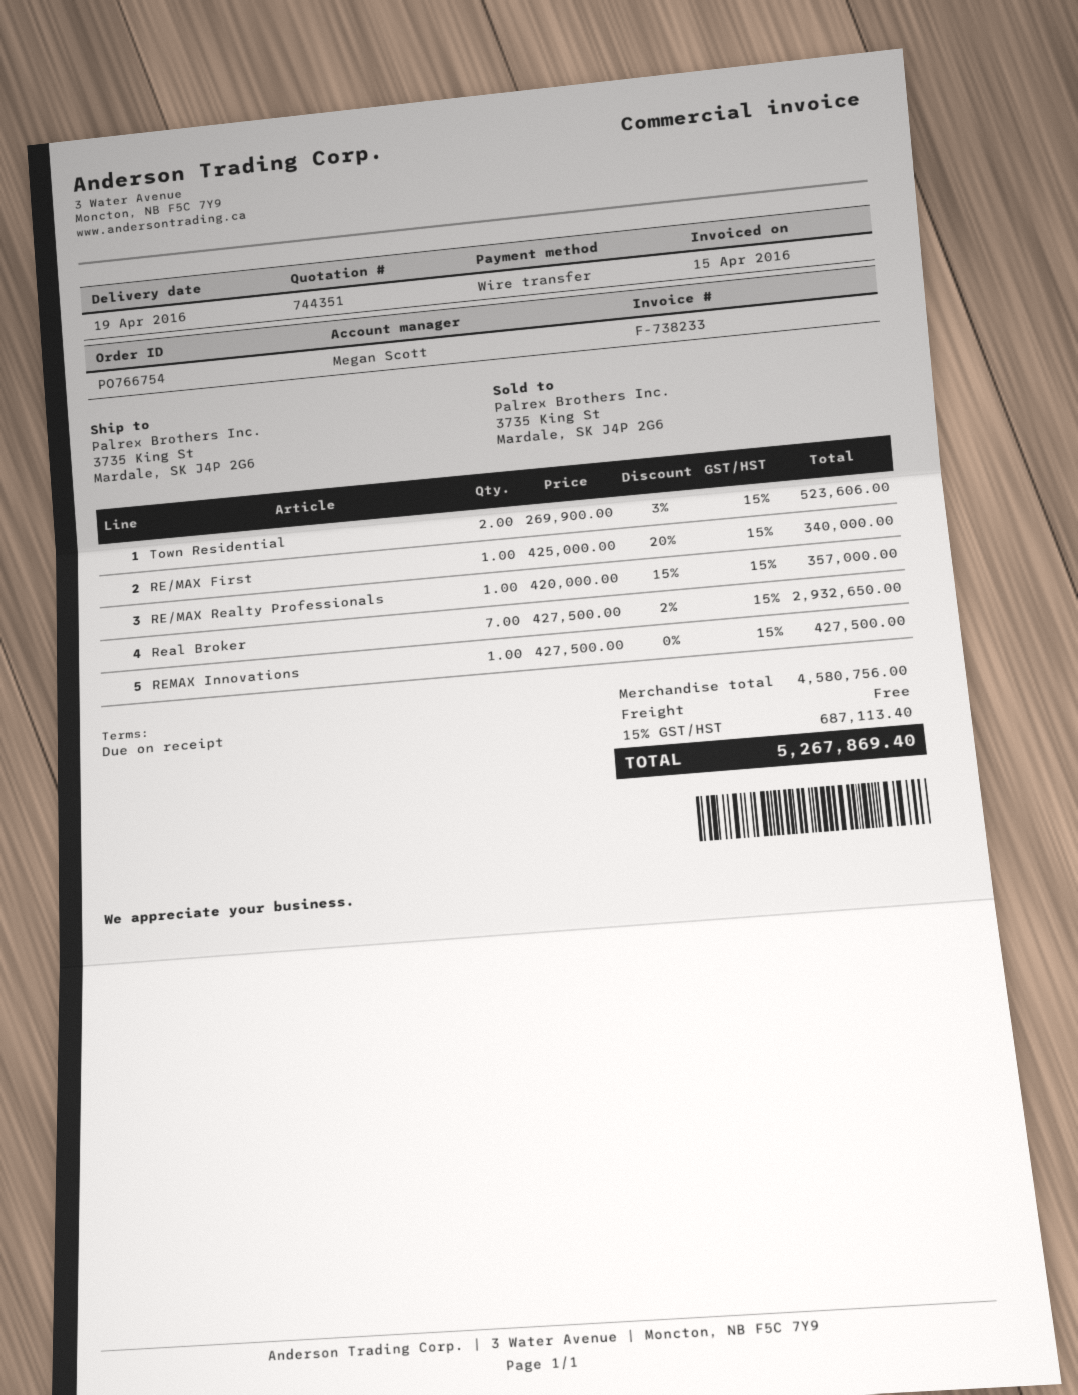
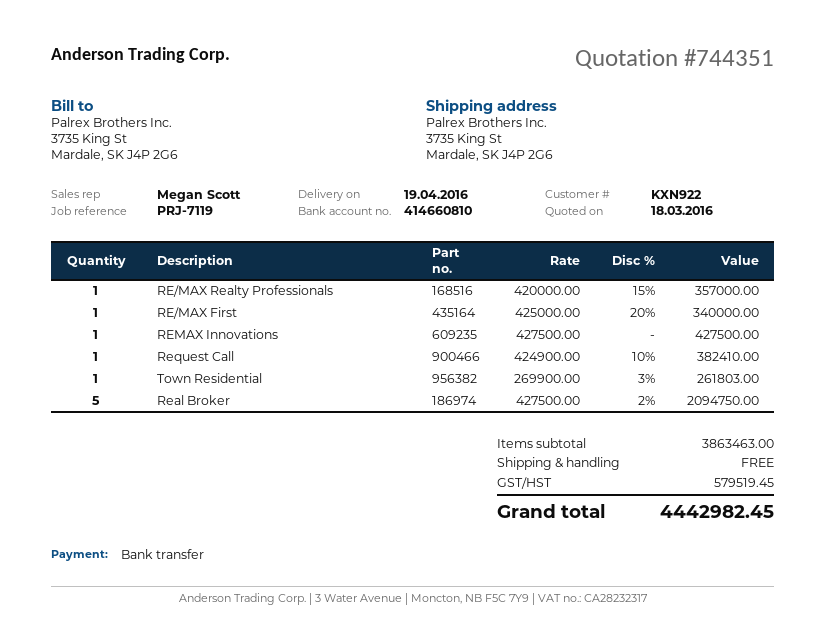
Town Residential: 2 x 269900.00 - 3% = 523606.00 -> 1 x 269900.00 - 3% = 261803.00
Real Broker: 7 x 427500.00 - 2% = 2932650.00 -> 5 x 427500.00 - 2% = 2094750.00
Request Call: none -> 1 x 424900.00 - 10% = 382410.00
subtotal: 4580756.00 -> 3863463.00
tax: 687113.40 -> 579519.45
total: 5267869.40 -> 4442982.45

